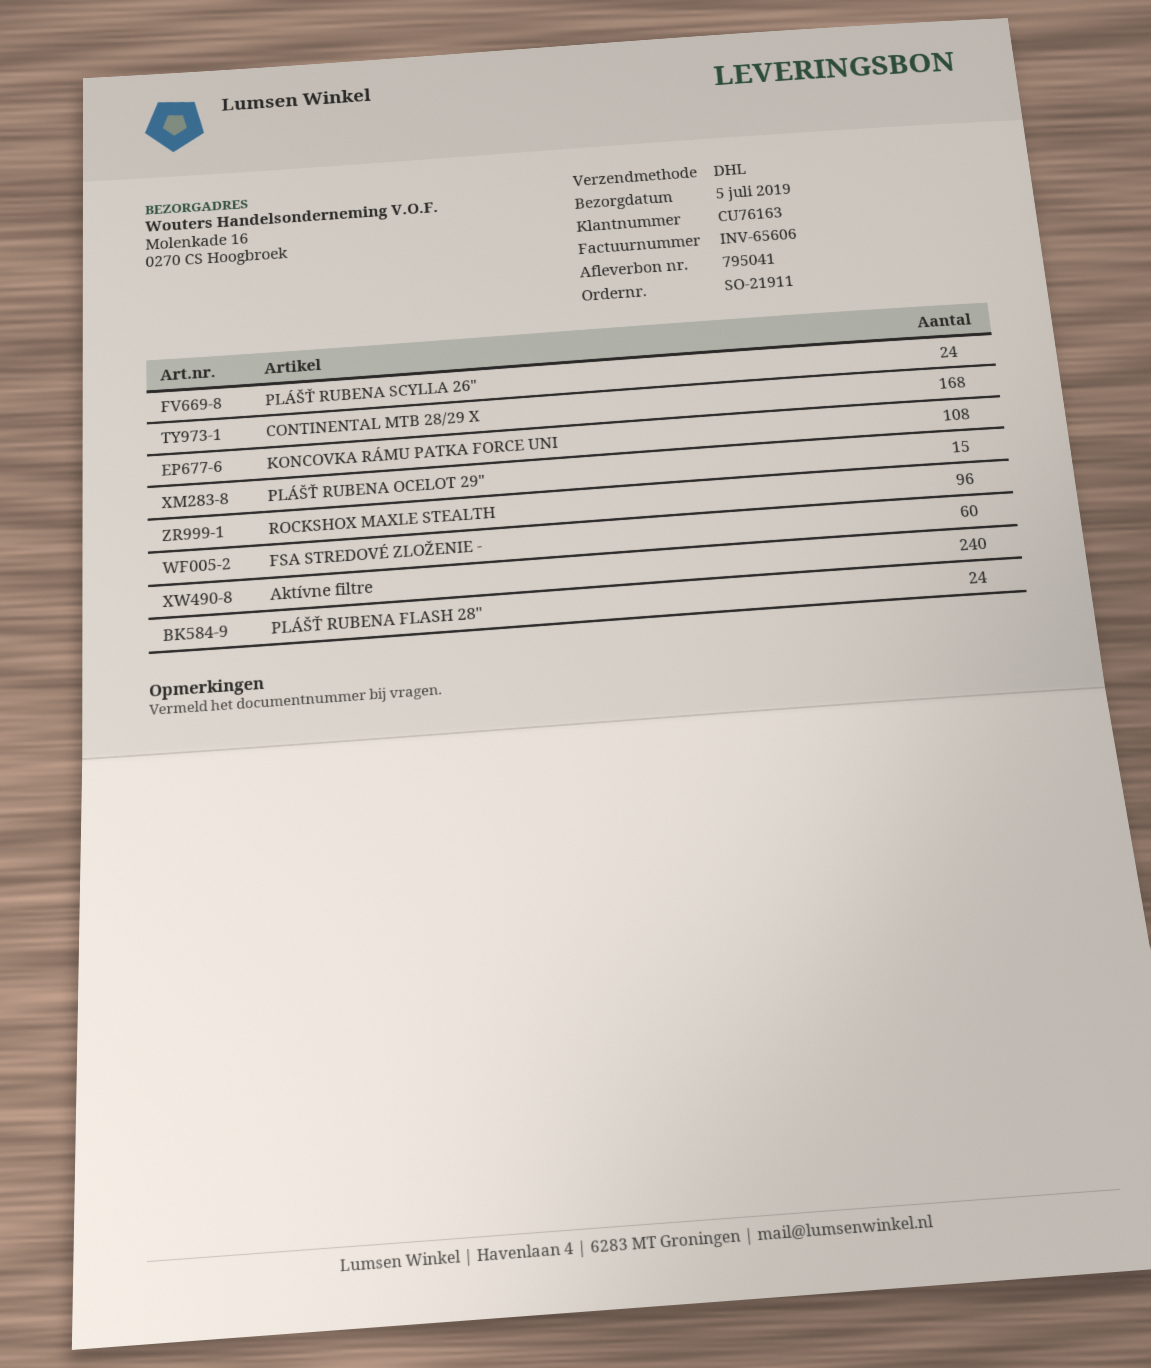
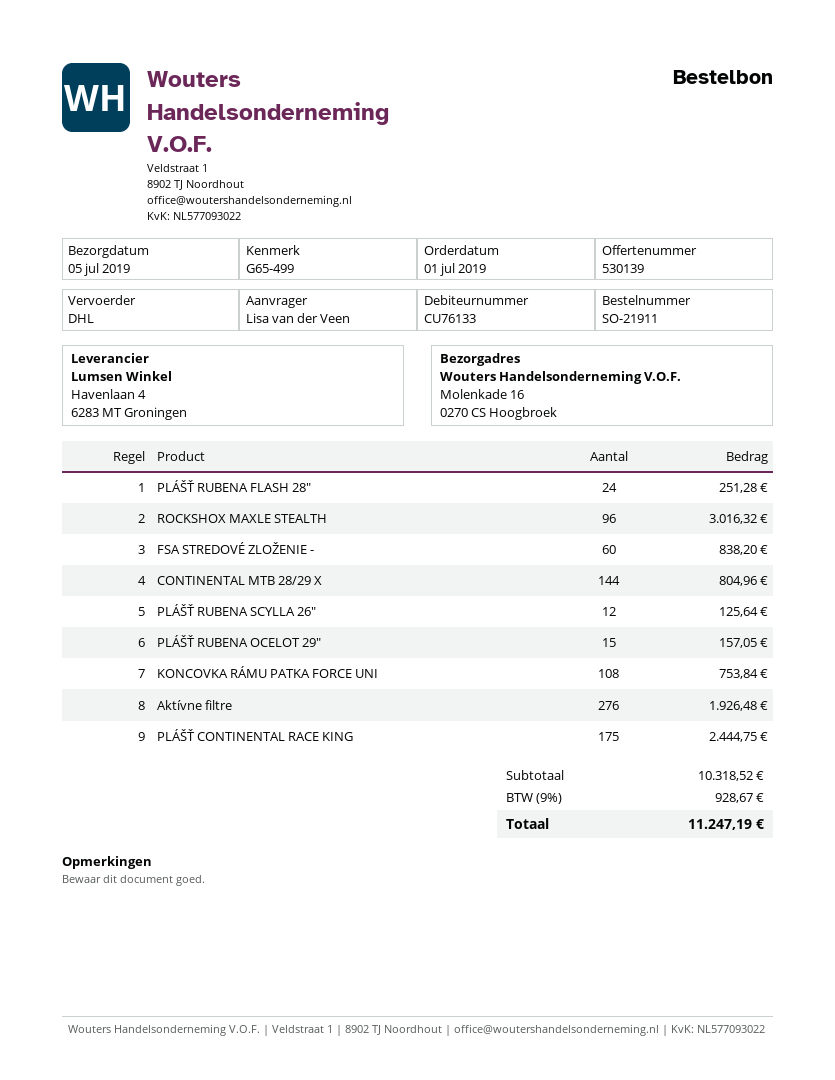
customer number: CU76163 -> CU76133
PLÁŠŤ RUBENA SCYLLA 26": 24 -> 12
CONTINENTAL MTB 28/29 X: 168 -> 144
Aktívne filtre: 240 -> 276
PLÁŠŤ CONTINENTAL RACE KING: none -> 175

